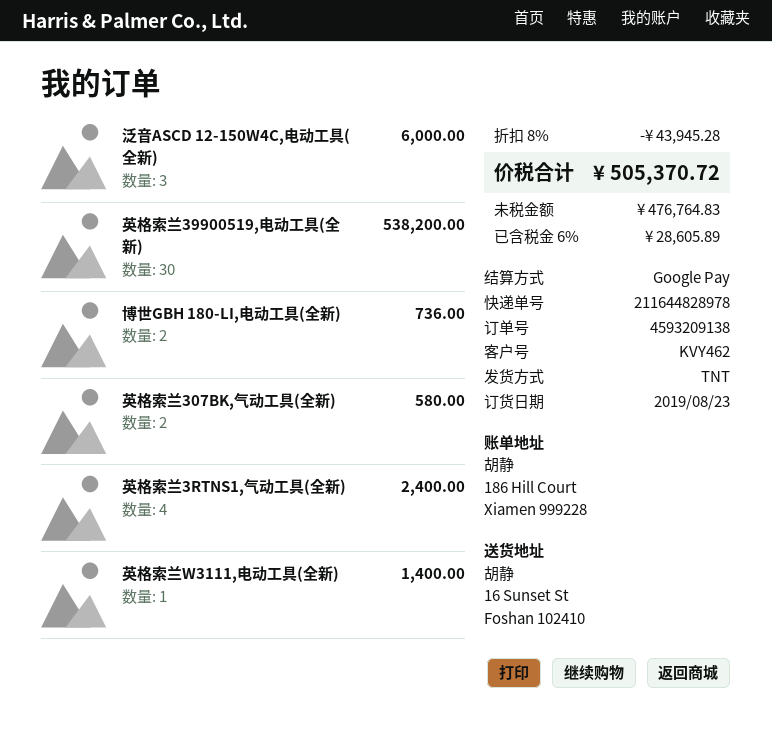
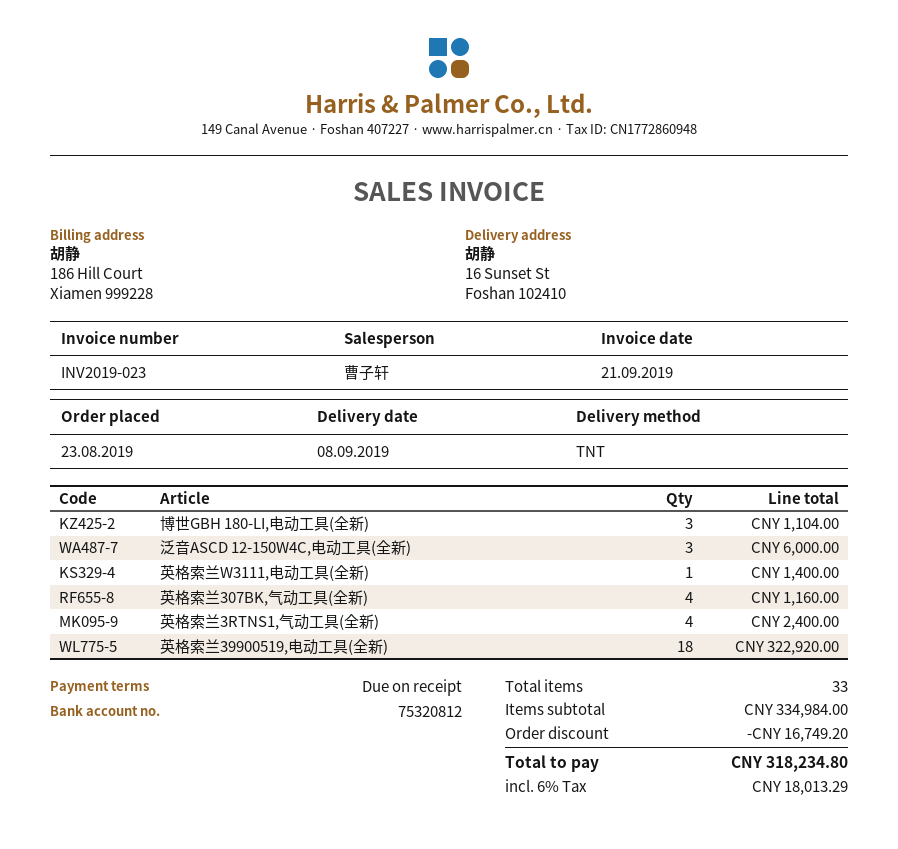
英格索兰39900519,电动工具(全新): 30 for 538200.00 -> 18 for 322920.00
博世GBH 180-LI,电动工具(全新): 2 for 736.00 -> 3 for 1104.00
英格索兰307BK,气动工具(全新): 2 for 580.00 -> 4 for 1160.00
discount: 43945.28 -> 16749.20
tax: 6% = 28605.89 -> 6% = 18013.29
total: 505370.72 -> 318234.80

